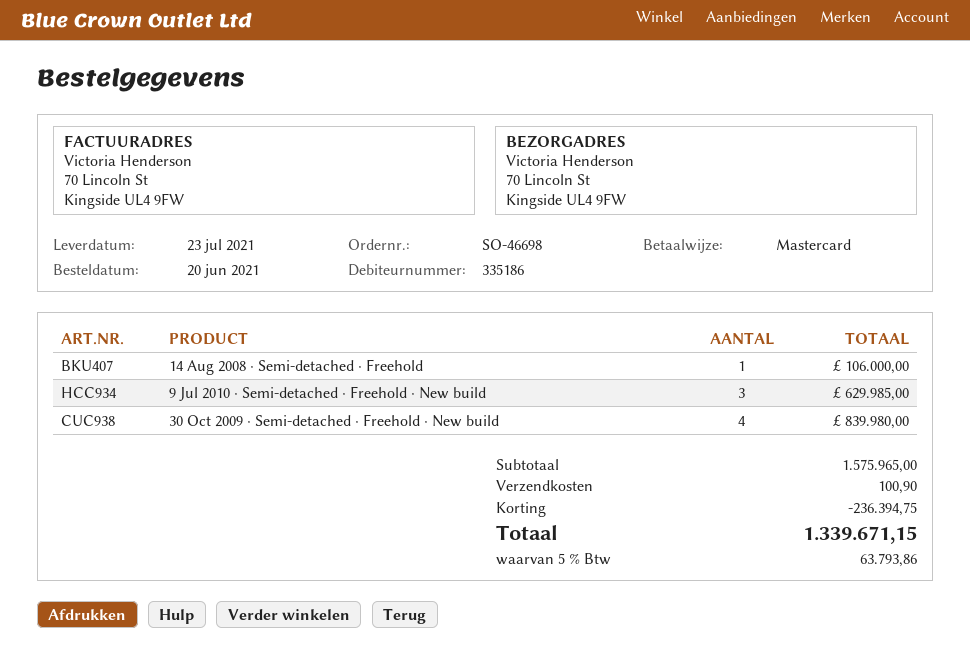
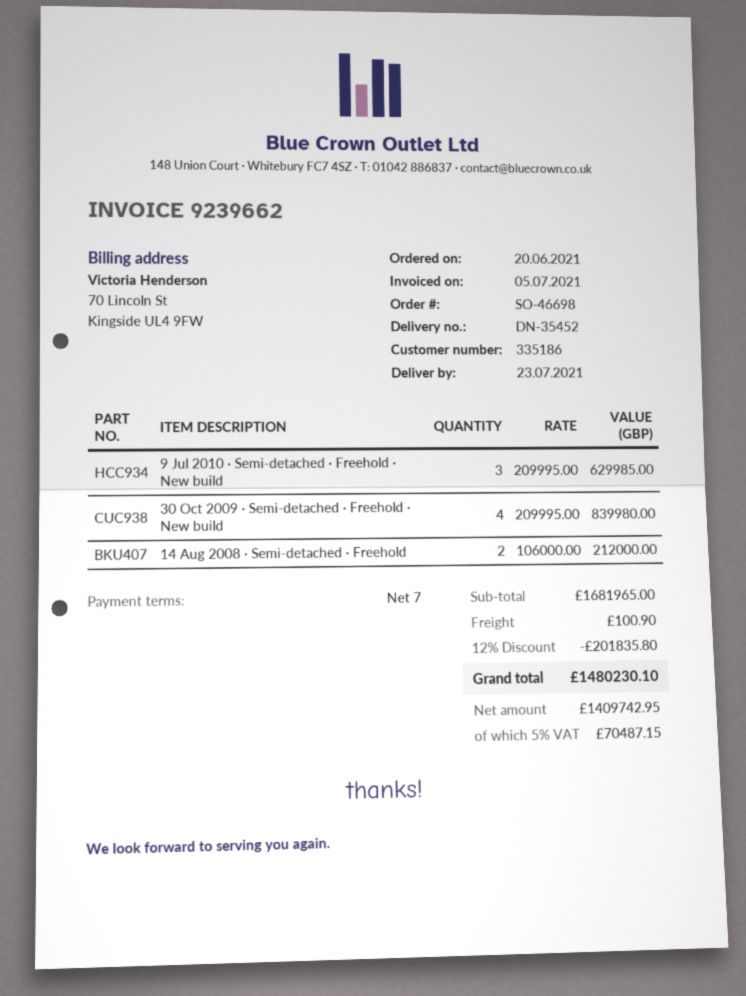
14 Aug 2008 · Semi-detached · Freehold: 1 for 106000.00 -> 2 for 212000.00
subtotal: 1575965.00 -> 1681965.00
discount: 236394.75 -> 201835.80
tax: 5% = 63793.86 -> 5% = 70487.15
total: 1339671.15 -> 1480230.10

